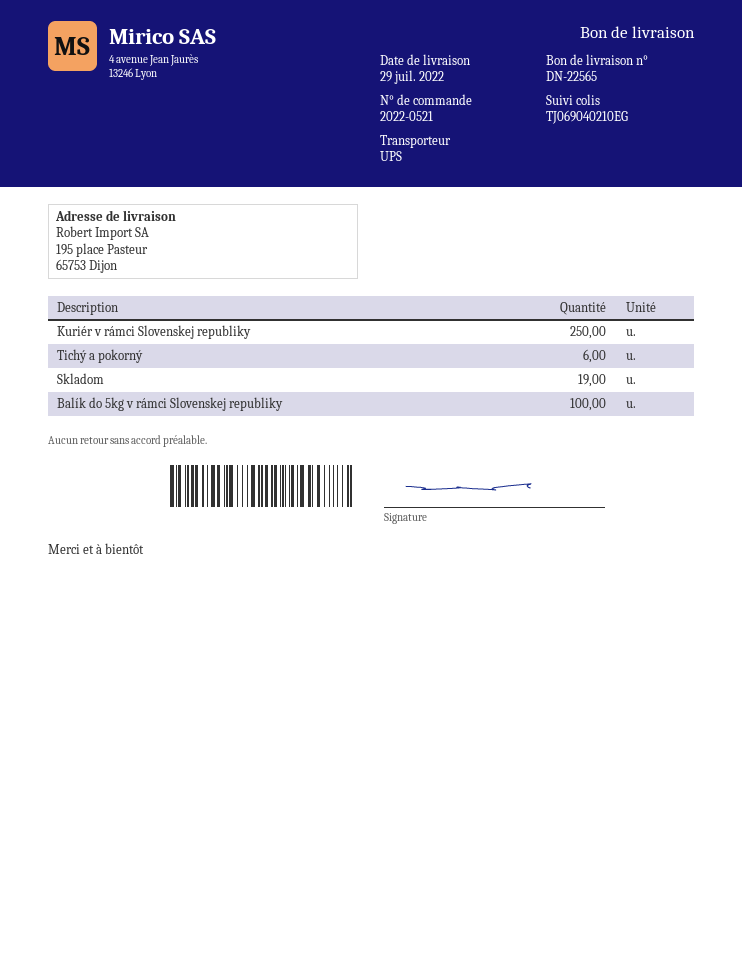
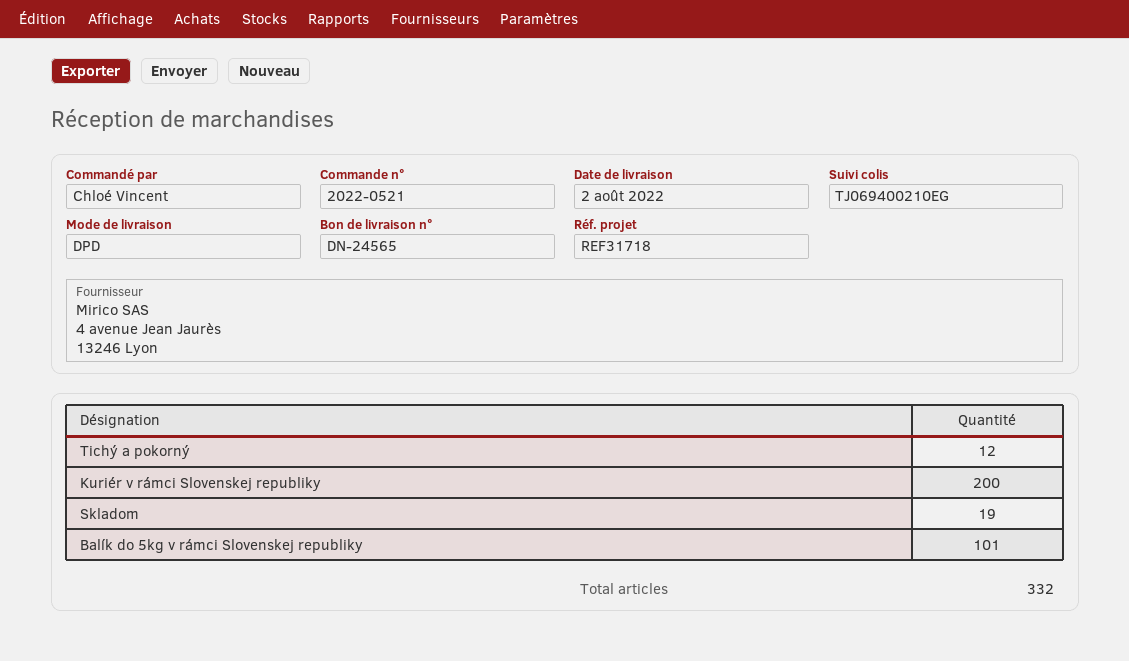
delivery note number: DN-22565 -> DN-24565
delivery date: 2022-07-29 -> 2022-08-02
shipping method: UPS -> DPD
tracking number: TJ069040210EG -> TJ069400210EG
Kuriér v rámci Slovenskej republiky: 250 -> 200
Tichý a pokorný: 6 -> 12
Balík do 5kg v rámci Slovenskej republiky: 100 -> 101

